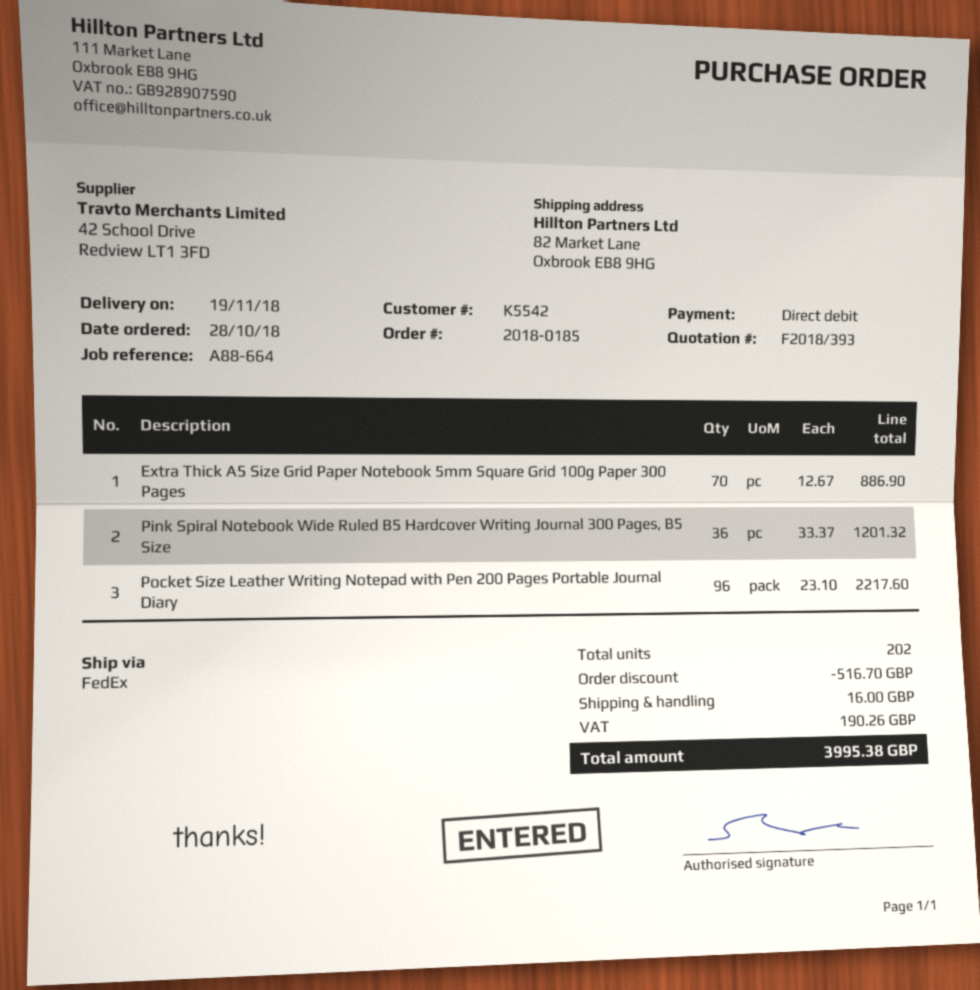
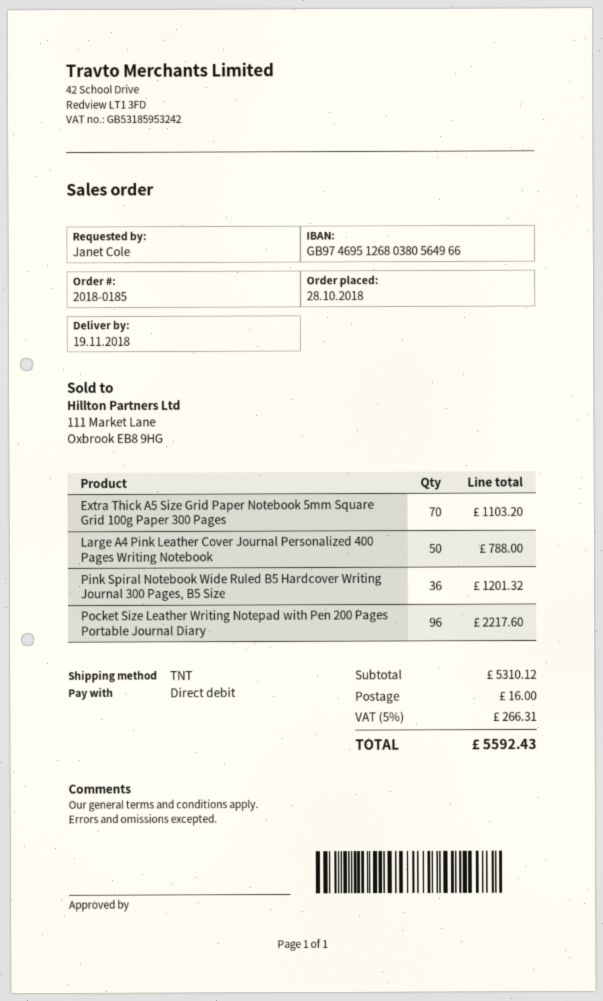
shipping method: FedEx -> TNT
Extra Thick A5 Size Grid Paper Notebook 5mm Square Grid 100g Paper 300 Pages: 70 for 886.90 -> 70 for 1103.20
Large A4 Pink Leather Cover Journal Personalized 400 Pages Writing Notebook: none -> 50 for 788.00
discount: 516.70 -> none
tax: 190.26 -> 266.31
total: 3995.38 -> 5592.43

